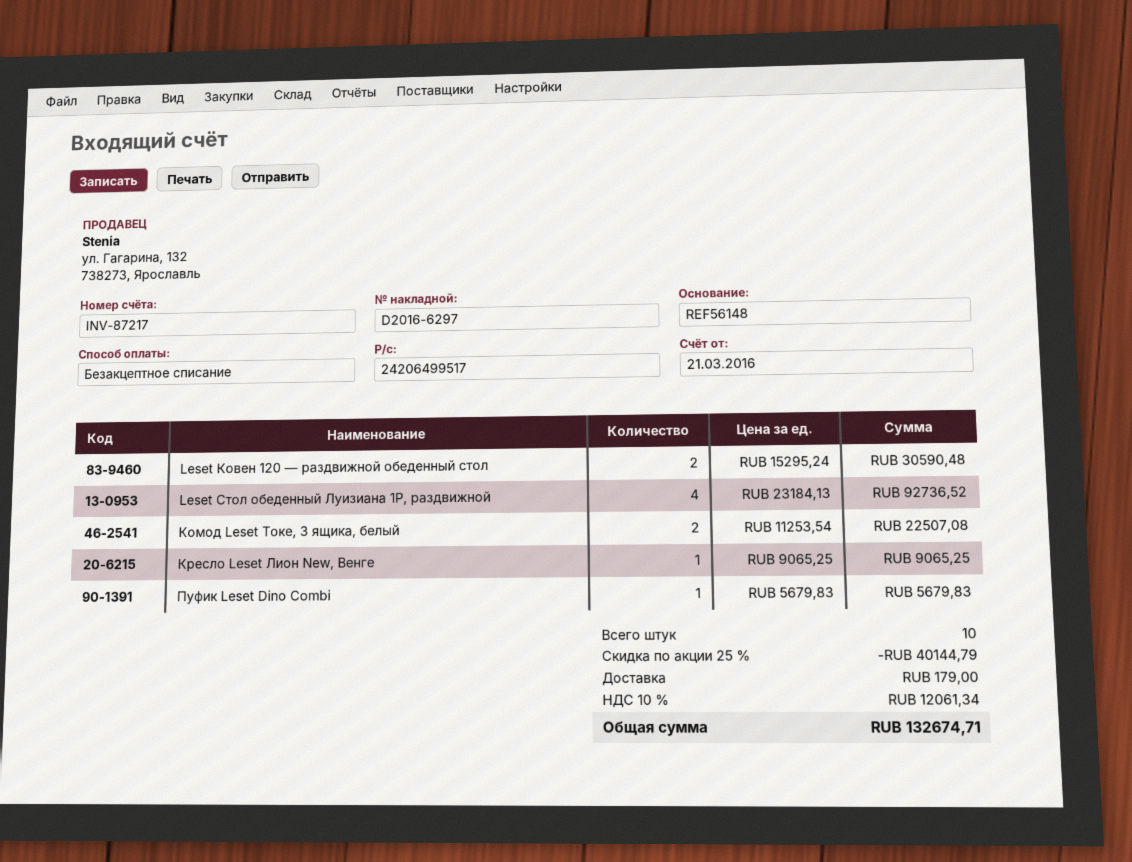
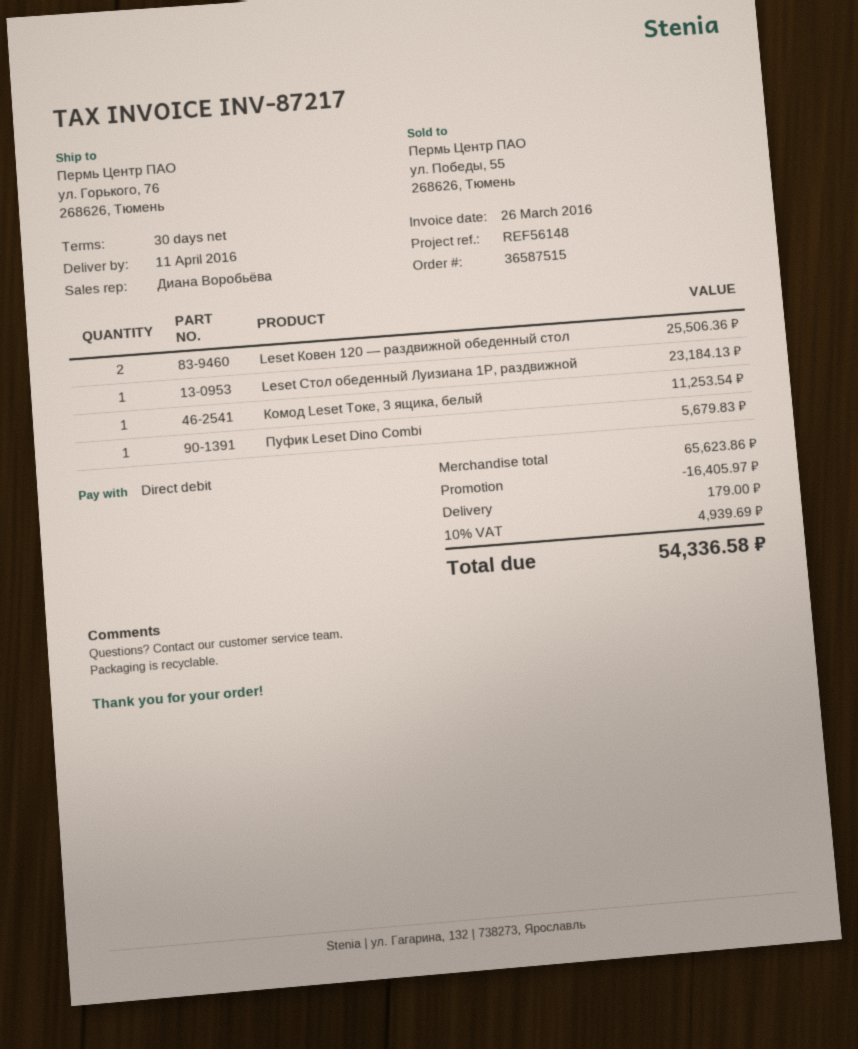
invoice date: 2016-03-21 -> 2016-03-26
Leset Ковен 120 — раздвижной обеденный стол: 2 for 30590.48 -> 2 for 25506.36
Leset Стол обеденный Луизиана 1Р, раздвижной: 4 for 92736.52 -> 1 for 23184.13
Комод Leset Токе, 3 ящика, белый: 2 for 22507.08 -> 1 for 11253.54
Кресло Leset Лион New, Венге: 1 for 9065.25 -> none
discount: 40144.79 -> 16405.97
tax: 10% = 12061.34 -> 10% = 4939.69
total: 132674.71 -> 54336.58

